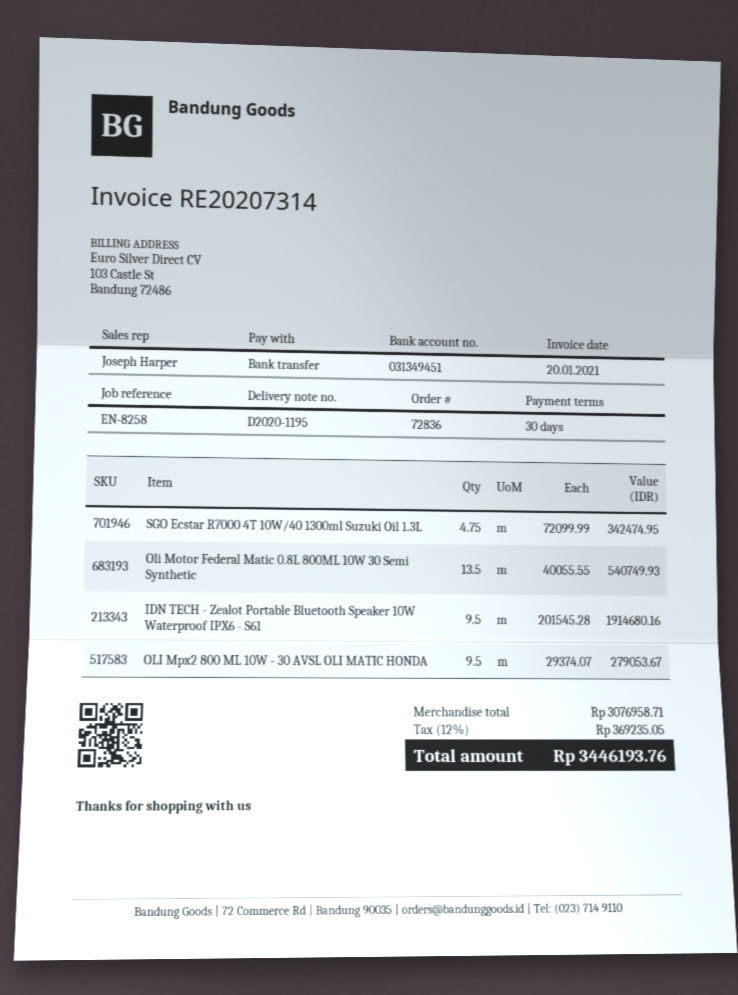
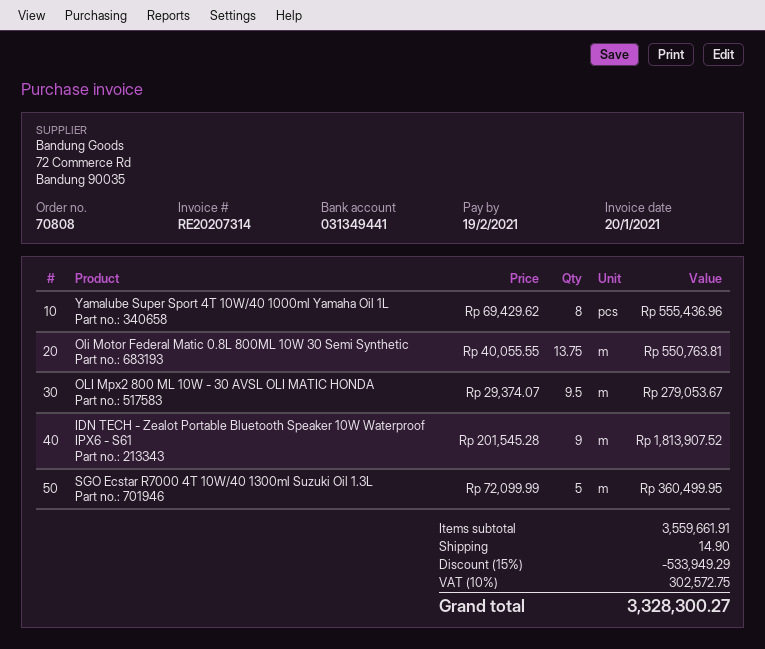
order number: 72836 -> 70808
bank account: 031349451 -> 031349441
SGO Ecstar R7000 4T 10W/40 1300ml Suzuki Oil 1.3L: 4.75 x 72099.99 = 342474.95 -> 5 x 72099.99 = 360499.95
Oli Motor Federal Matic 0.8L 800ML 10W 30 Semi Synthetic: 13.5 x 40055.55 = 540749.93 -> 13.75 x 40055.55 = 550763.81
IDN TECH - Zealot Portable Bluetooth Speaker 10W Waterproof IPX6 - S61: 9.5 x 201545.28 = 1914680.16 -> 9 x 201545.28 = 1813907.52
Yamalube Super Sport 4T 10W/40 1000ml Yamaha Oil 1L: none -> 8 x 69429.62 = 555436.96
subtotal: 3076958.71 -> 3559661.91
discount: none -> 15% = 533949.29
shipping: none -> 14.90
tax: 12% = 369235.05 -> 10% = 302572.75
total: 3446193.76 -> 3328300.27

